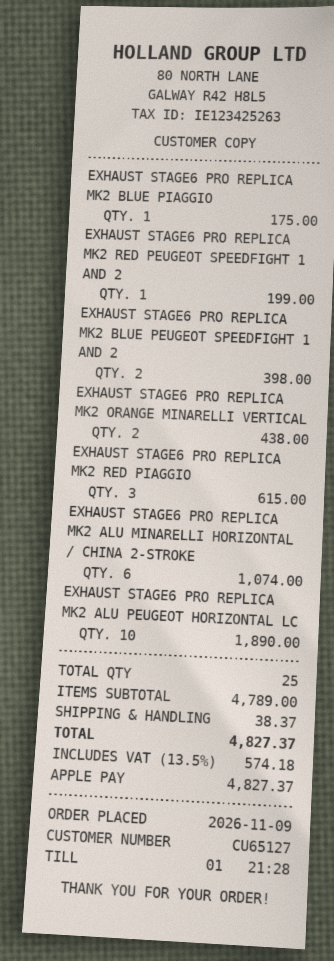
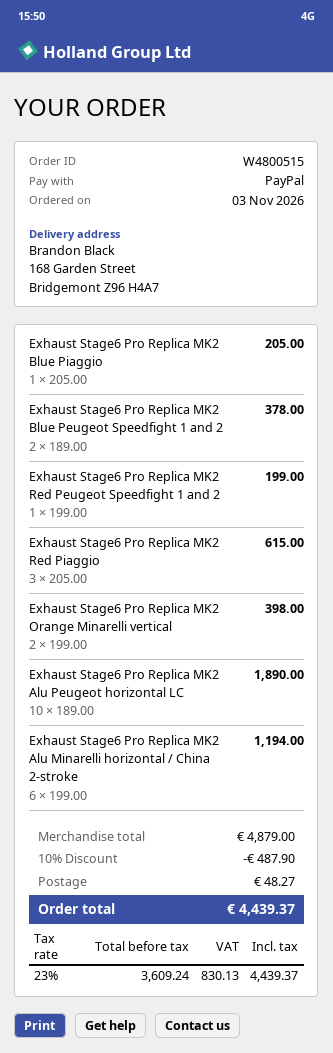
order date: 2026-11-09 -> 2026-11-03
payment method: Apple Pay -> PayPal
EXHAUST STAGE6 PRO REPLICA MK2 BLUE PIAGGIO: 1 for 175.00 -> 1 for 205.00
EXHAUST STAGE6 PRO REPLICA MK2 BLUE PEUGEOT SPEEDFIGHT 1 AND 2: 2 for 398.00 -> 2 for 378.00
EXHAUST STAGE6 PRO REPLICA MK2 ORANGE MINARELLI VERTICAL: 2 for 438.00 -> 2 for 398.00
EXHAUST STAGE6 PRO REPLICA MK2 ALU MINARELLI HORIZONTAL / CHINA 2-STROKE: 6 for 1074.00 -> 6 for 1194.00
subtotal: 4789.00 -> 4879.00
discount: none -> 10% = 487.90
shipping: 38.37 -> 48.27
tax: 13.5% = 574.18 -> 23% = 830.13
total: 4827.37 -> 4439.37

